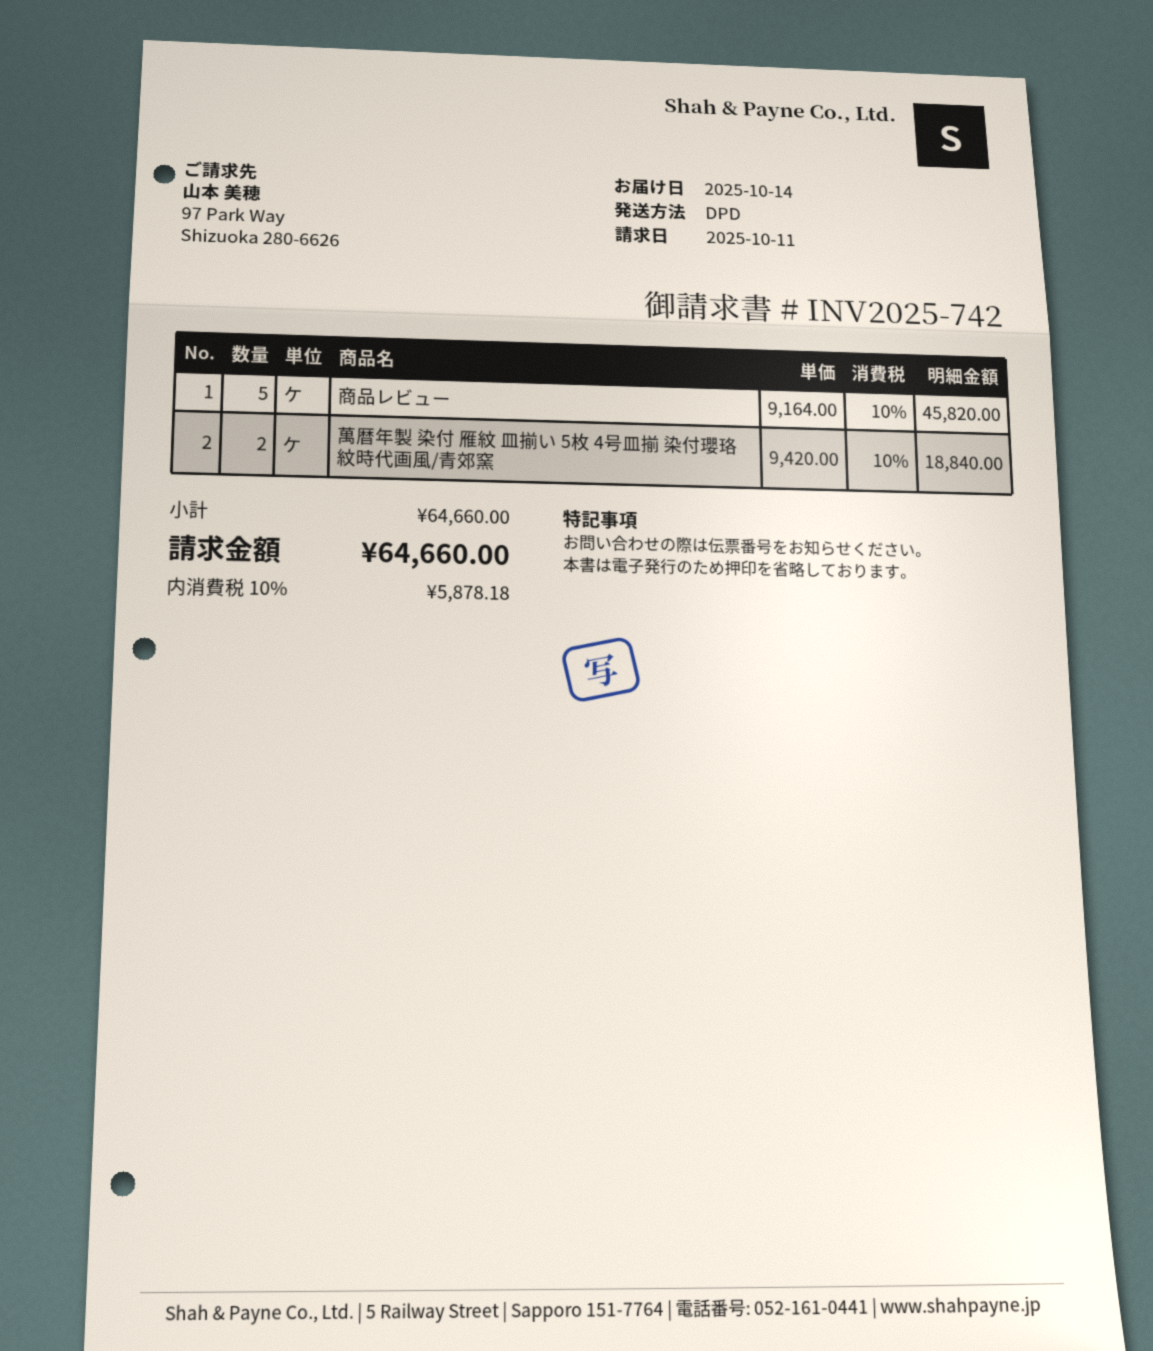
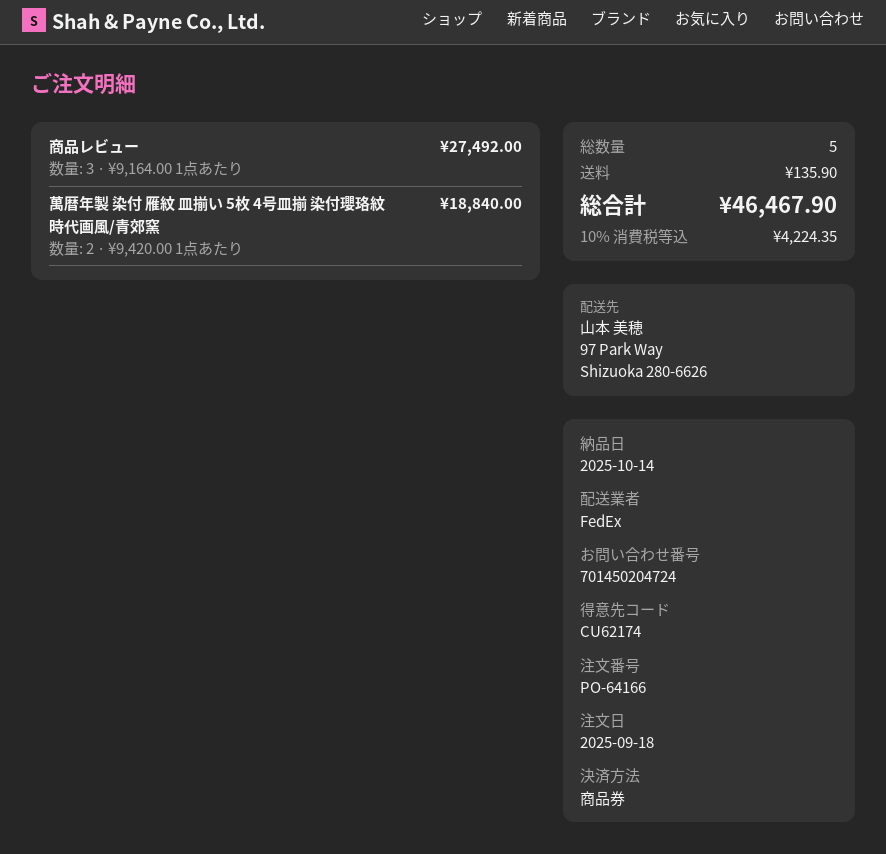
shipping method: DPD -> FedEx
商品レビュー: 5 x 9164.00 = 45820.00 -> 3 x 9164.00 = 27492.00
shipping: none -> 135.90
tax: 10% = 5878.18 -> 10% = 4224.35
total: 64660.00 -> 46467.90

